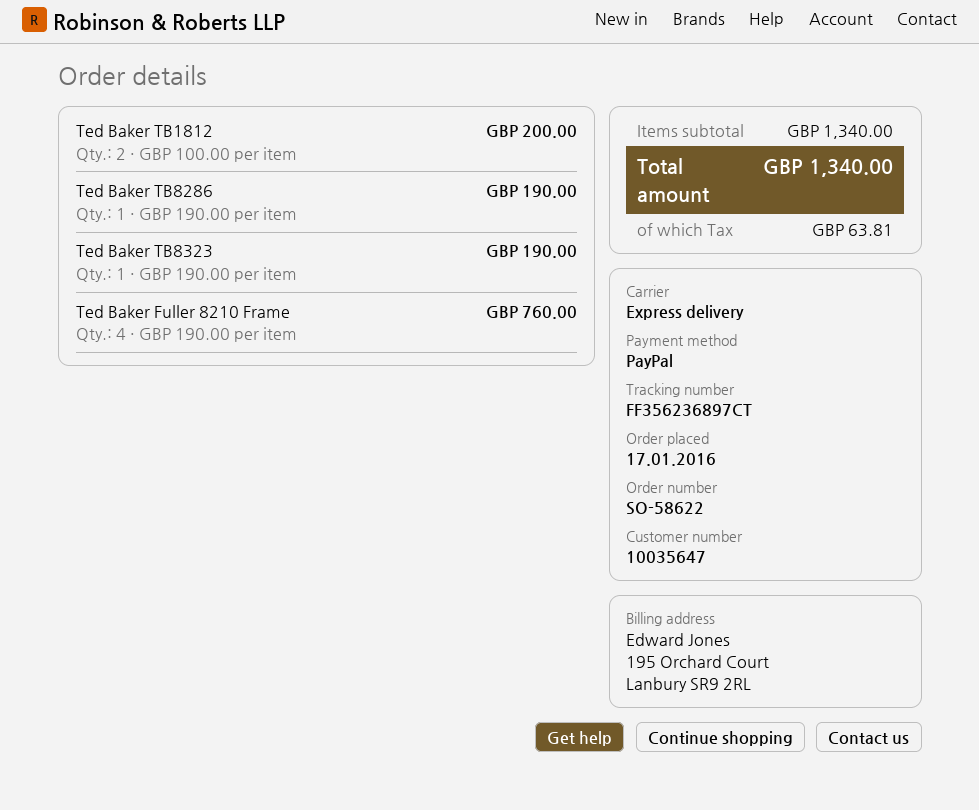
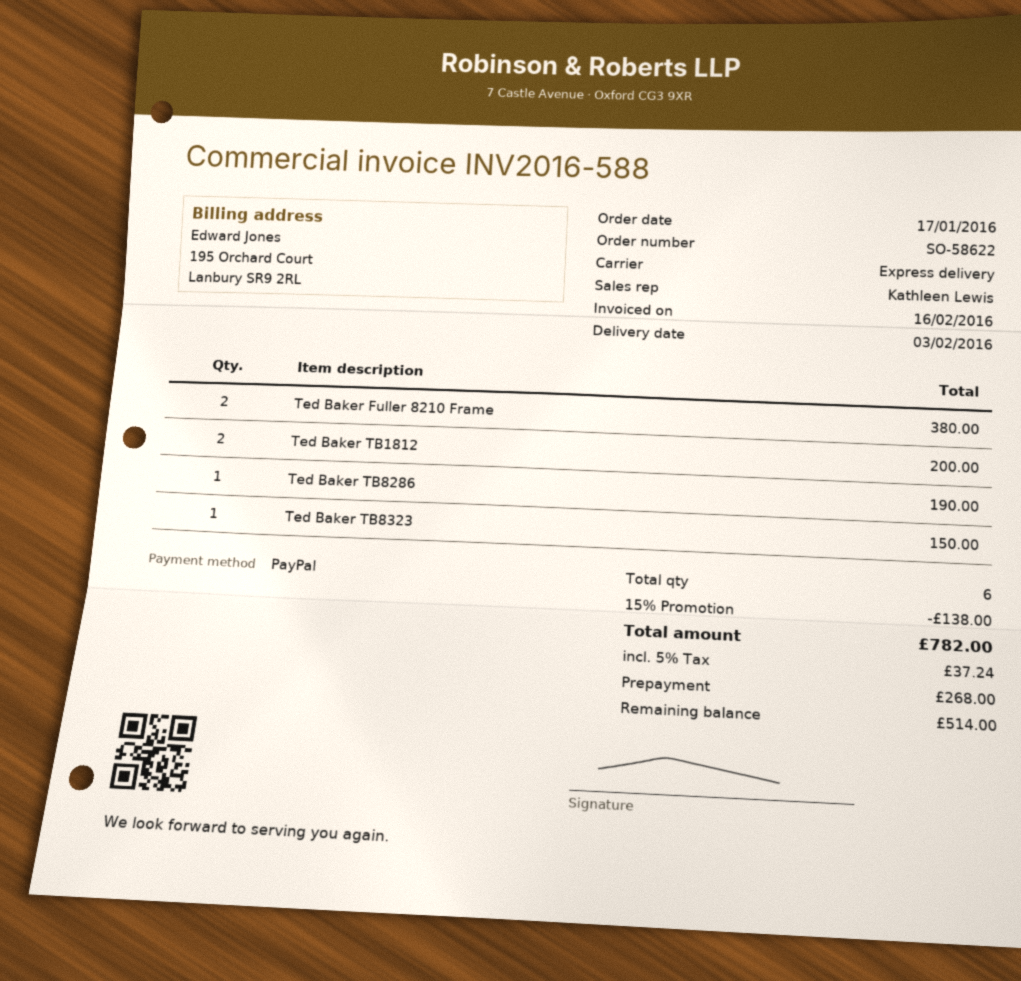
Ted Baker TB8323: 1 for 190.00 -> 1 for 150.00
Ted Baker Fuller 8210 Frame: 4 for 760.00 -> 2 for 380.00
discount: none -> 15% = 138.00
tax: 63.81 -> 37.24
total: 1340.00 -> 782.00

